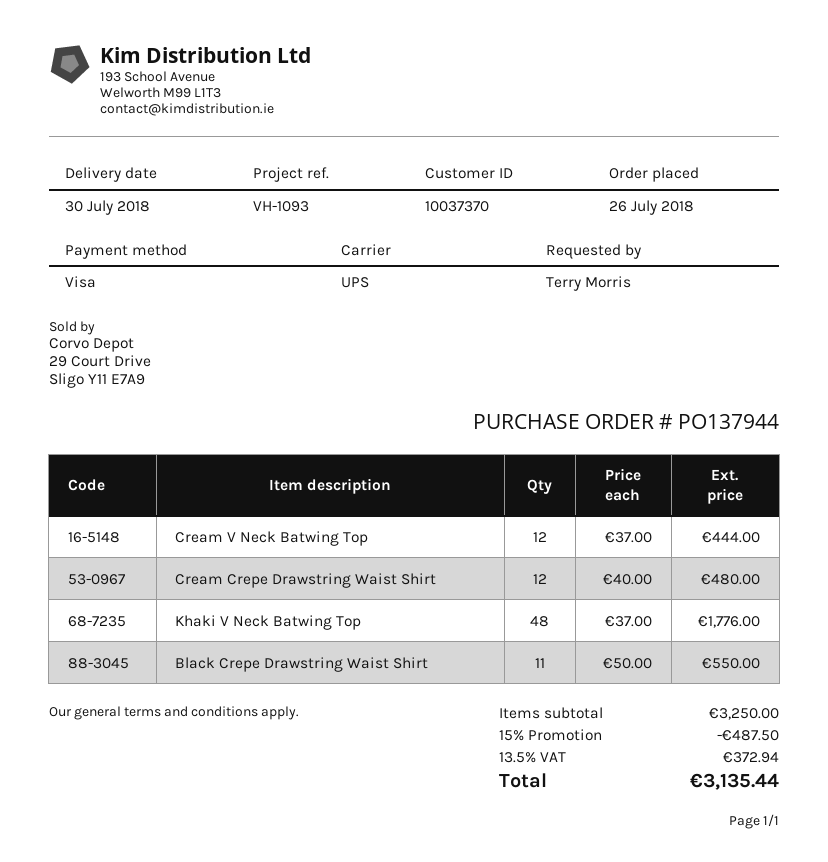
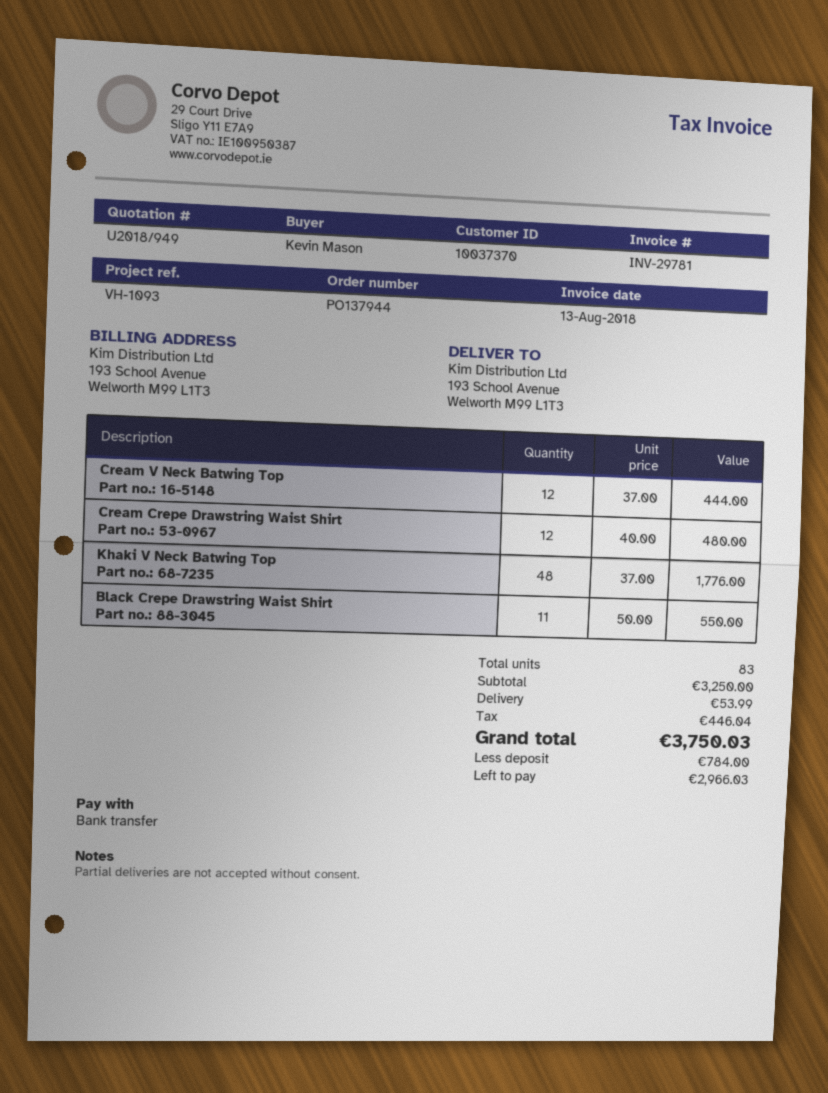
ordered by: Terry Morris -> Kevin Mason
payment method: Visa -> bank transfer
discount: 15% = 487.50 -> none
shipping: none -> 53.99
tax: 372.94 -> 446.04
total: 3135.44 -> 3750.03

